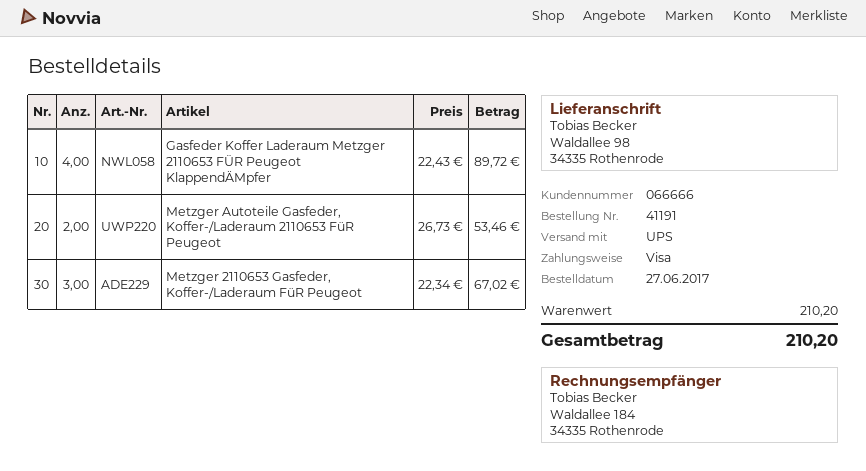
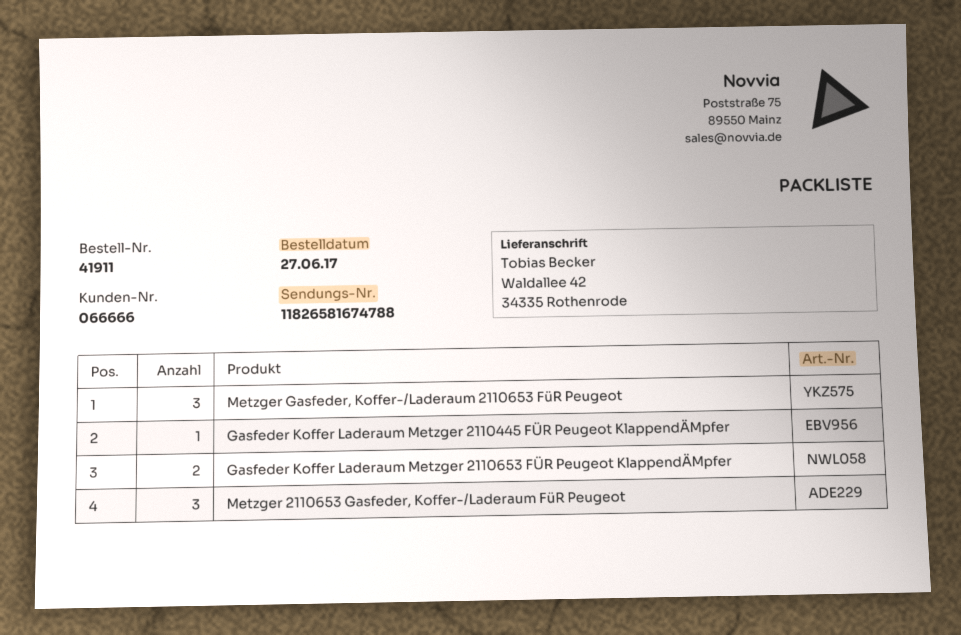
order number: 41191 -> 41911
ship to: Waldallee 98, 34335 Rothenrode -> Waldallee 42, 34335 Rothenrode
Gasfeder Koffer Laderaum Metzger 2110653 FÜR Peugeot KlappendÄMpfer: 4 -> 2
Metzger Autoteile Gasfeder, Koffer-/Laderaum 2110653 FüR Peugeot: 2 -> none
Metzger Gasfeder, Koffer-/Laderaum 2110653 FüR Peugeot: none -> 3
Gasfeder Koffer Laderaum Metzger 2110445 FÜR Peugeot KlappendÄMpfer: none -> 1

